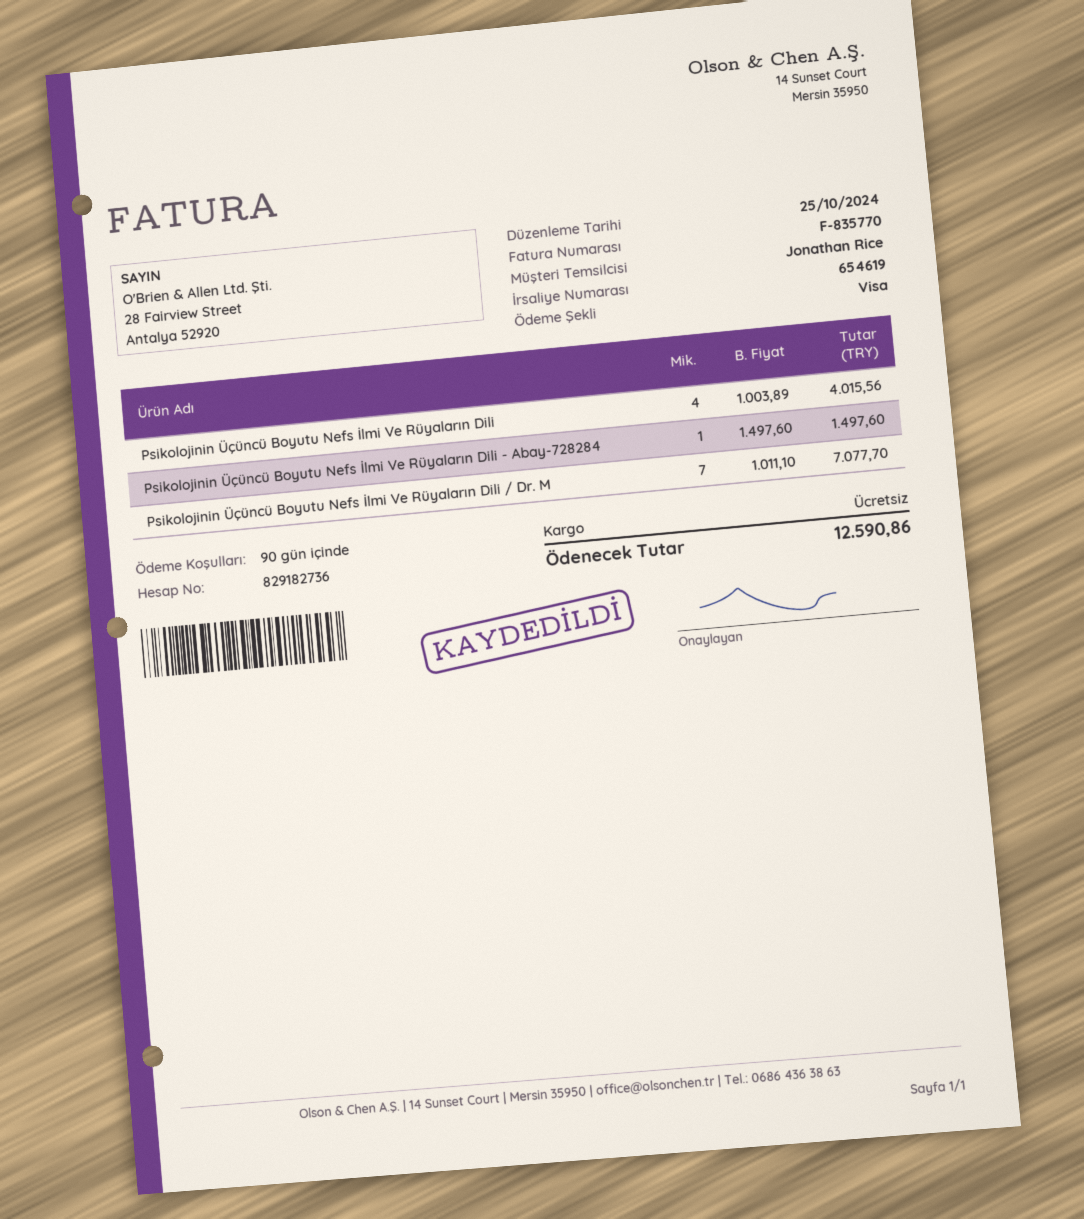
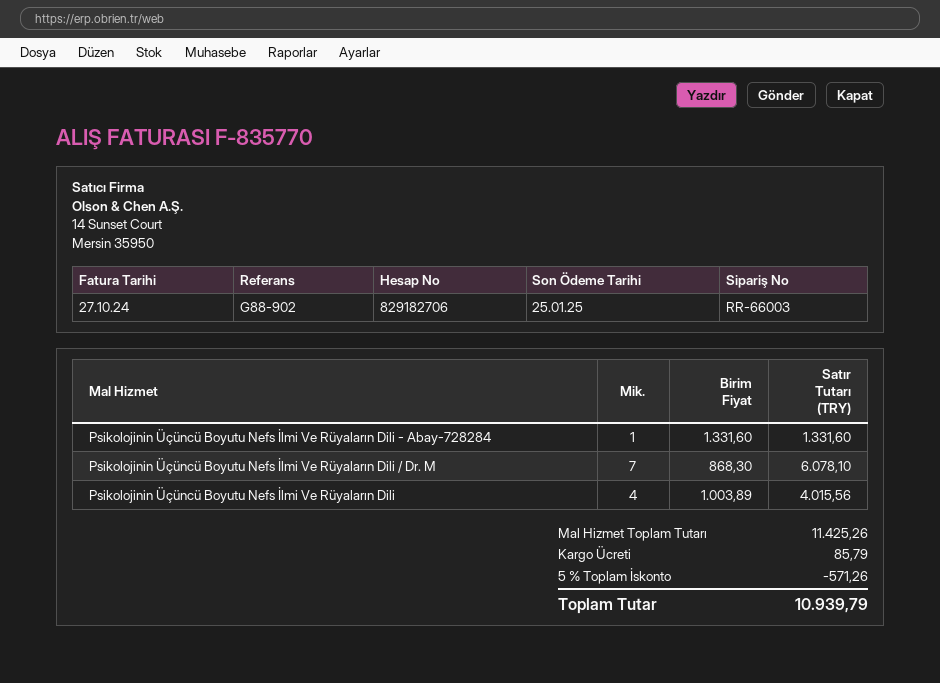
invoice date: 2024-10-25 -> 2024-10-27
bank account: 829182736 -> 829182706
Psikolojinin Üçüncü Boyutu Nefs İlmi Ve Rüyaların Dili - Abay-728284: 1 x 1497.60 = 1497.60 -> 1 x 1331.60 = 1331.60
Psikolojinin Üçüncü Boyutu Nefs İlmi Ve Rüyaların Dili / Dr. M: 7 x 1011.10 = 7077.70 -> 7 x 868.30 = 6078.10
discount: none -> 5% = 571.26
shipping: 0.00 -> 85.79
total: 12590.86 -> 10939.79

